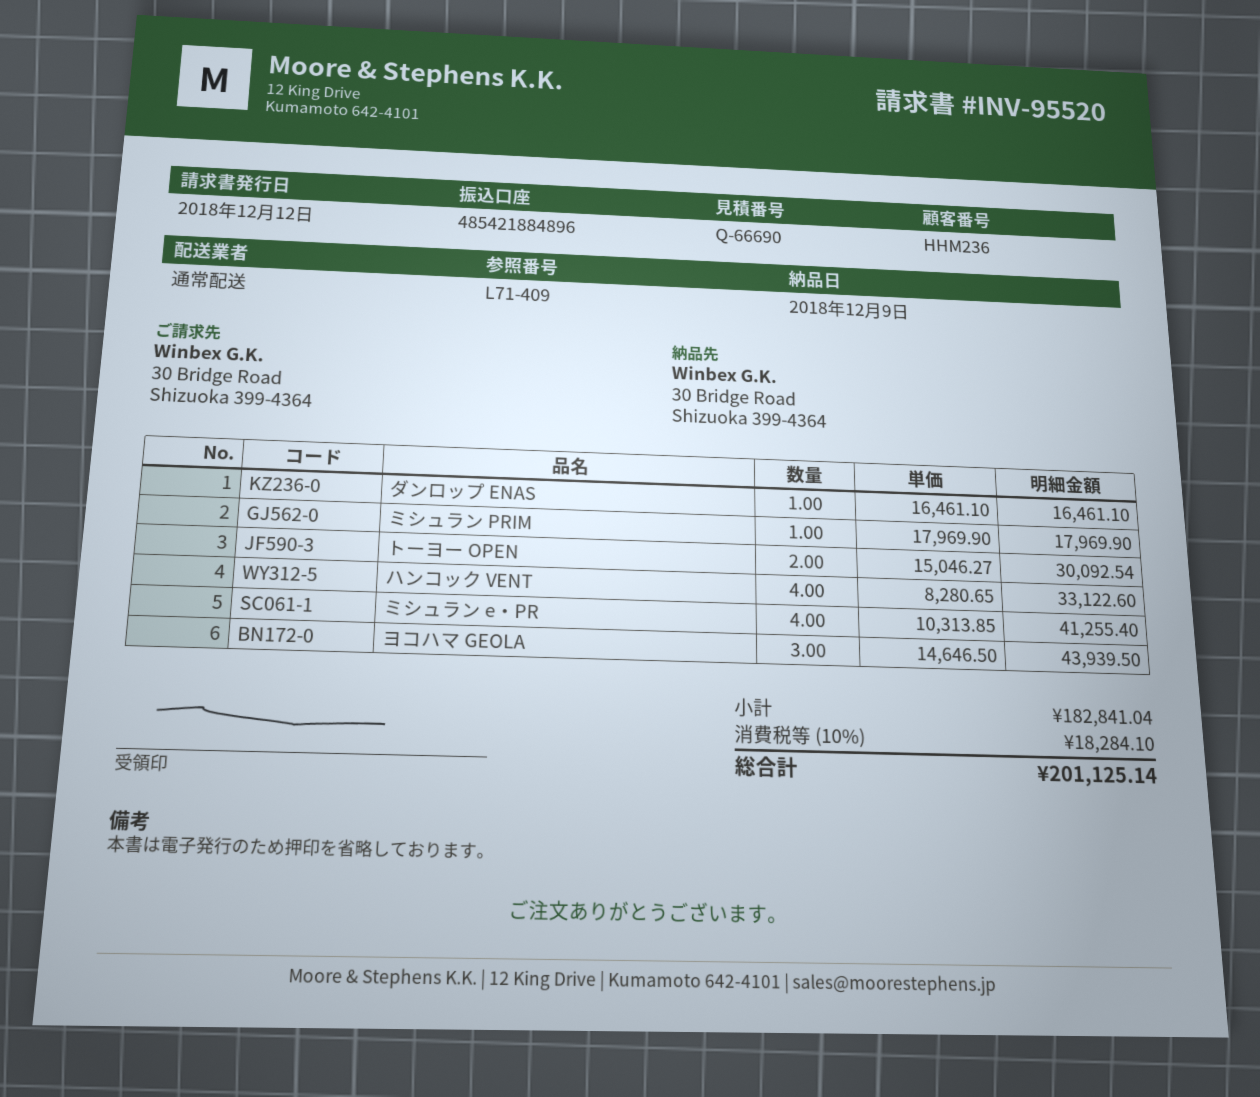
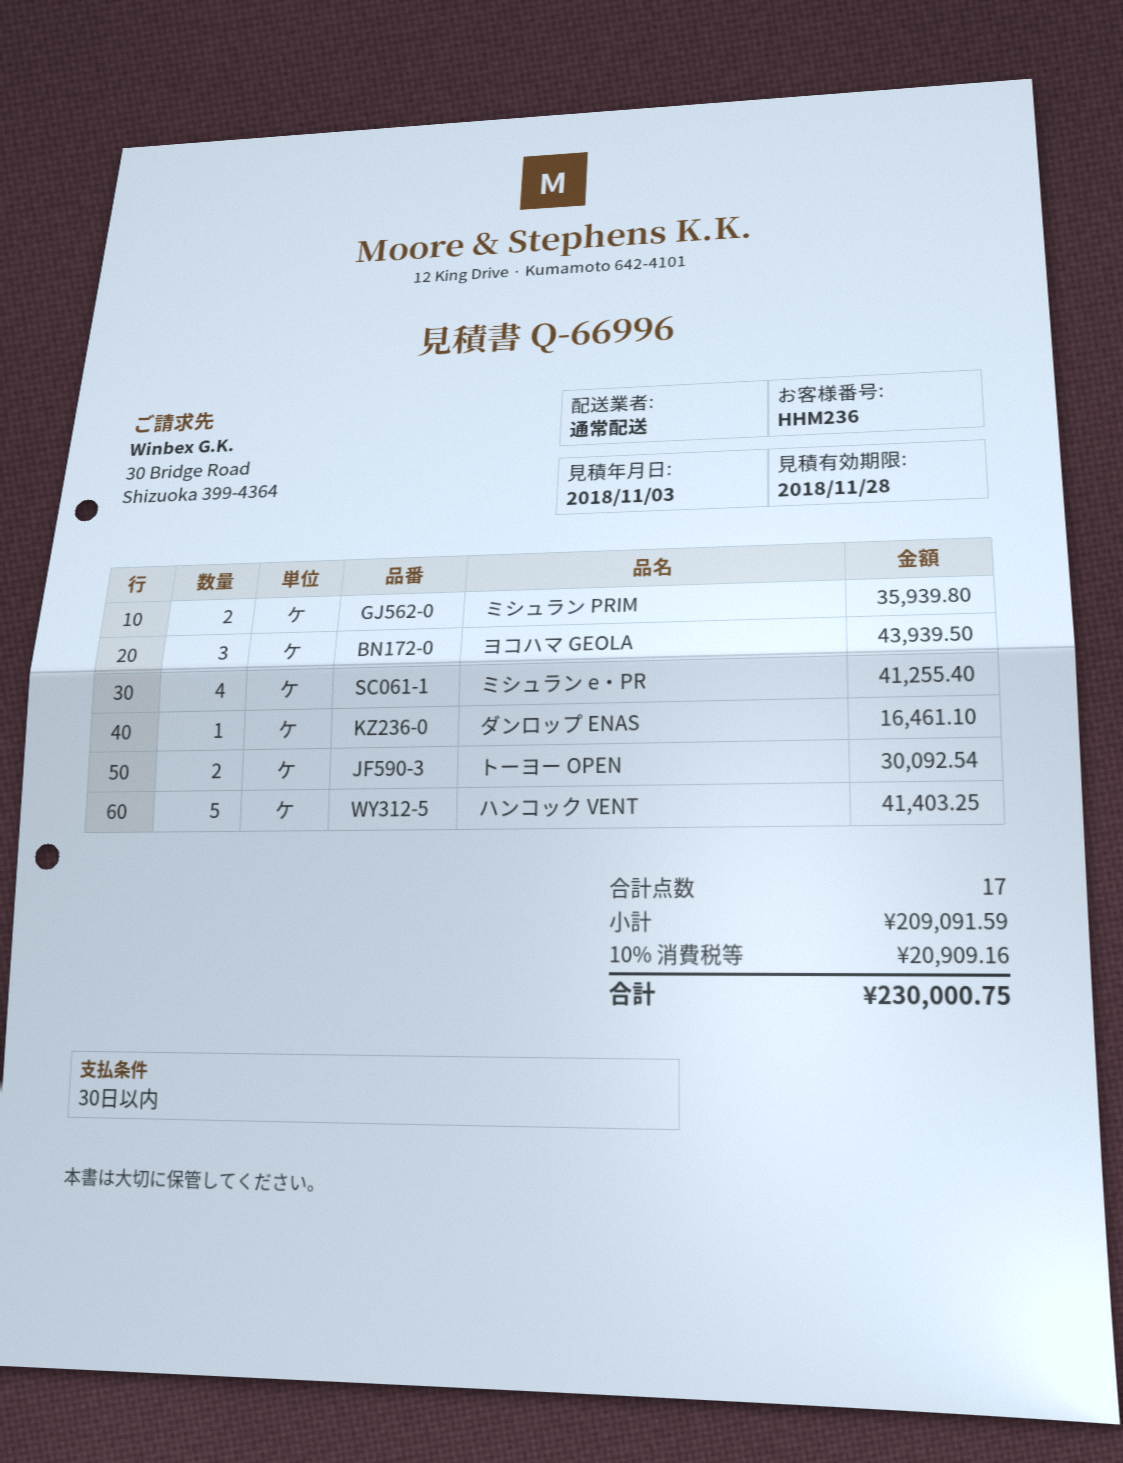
quote number: Q-66690 -> Q-66996
ミシュラン PRIM: 1 for 17969.90 -> 2 for 35939.80
ハンコック VENT: 4 for 33122.60 -> 5 for 41403.25
subtotal: 182841.04 -> 209091.59
tax: 10% = 18284.10 -> 10% = 20909.16
total: 201125.14 -> 230000.75

